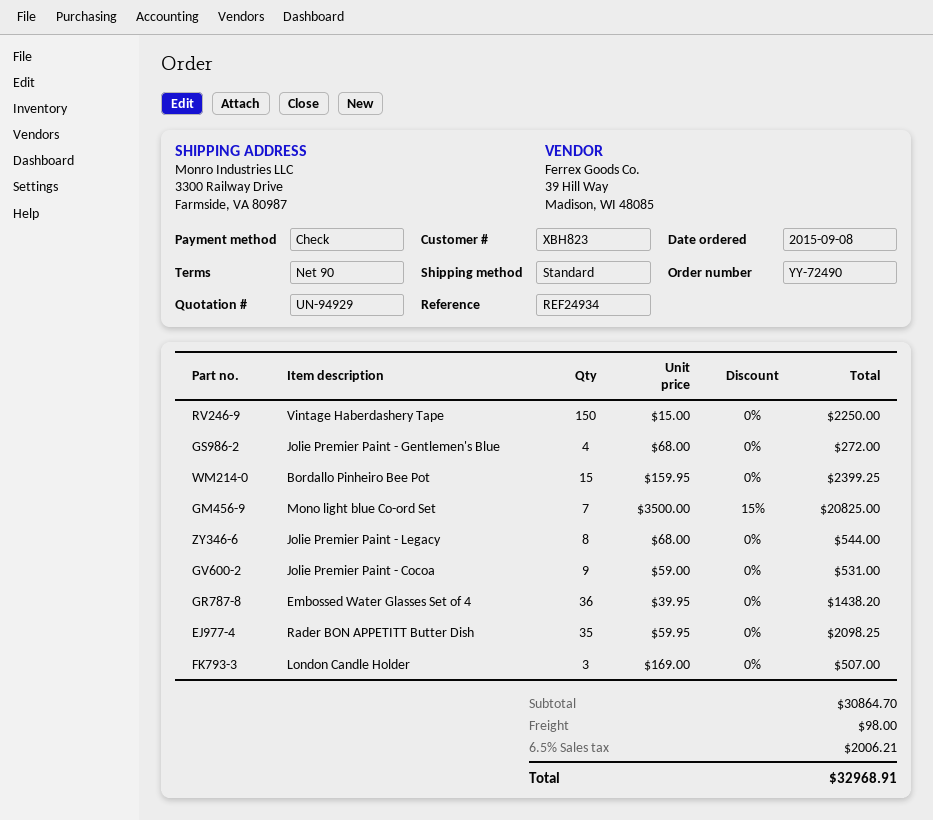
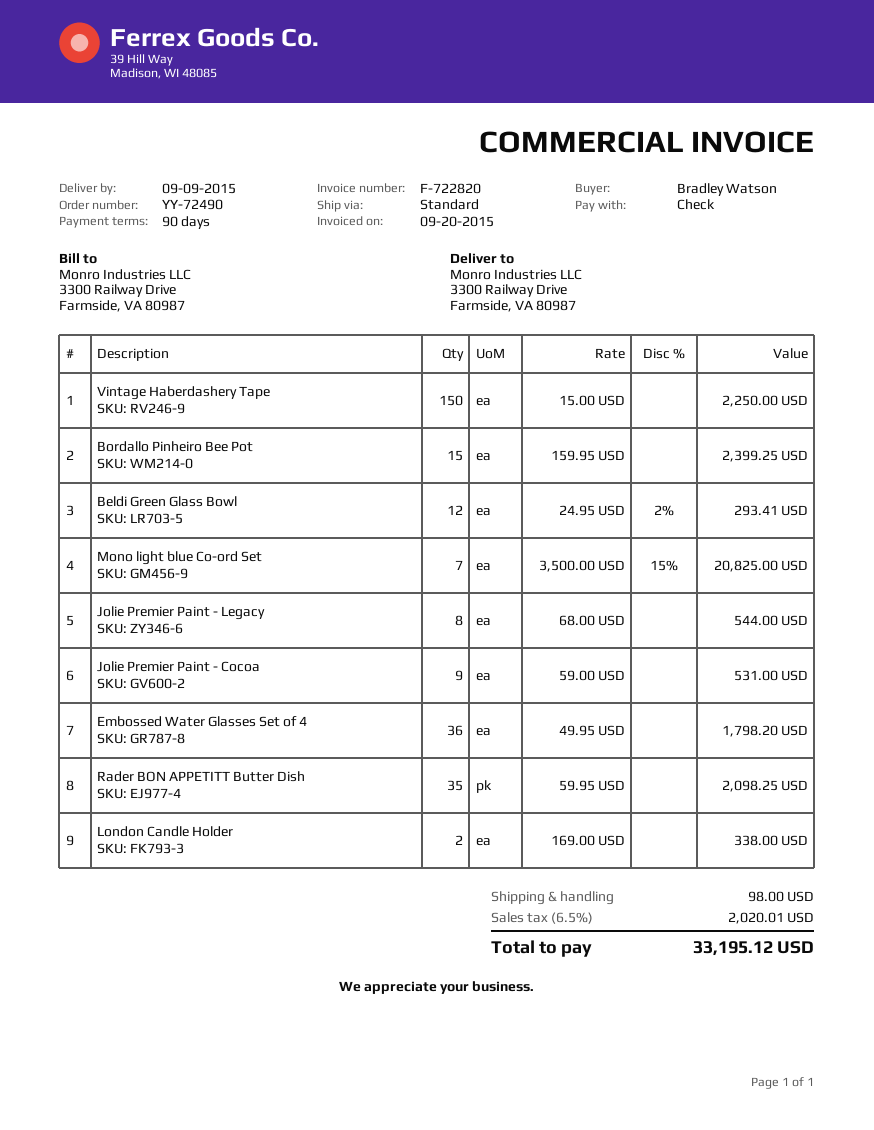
Jolie Premier Paint - Gentlemen's Blue: 4 x 68.00 = 272.00 -> none
Embossed Water Glasses Set of 4: 36 x 39.95 = 1438.20 -> 36 x 49.95 = 1798.20
London Candle Holder: 3 x 169.00 = 507.00 -> 2 x 169.00 = 338.00
Beldi Green Glass Bowl: none -> 12 x 24.95 - 2% = 293.41
tax: 6.5% = 2006.21 -> 6.5% = 2020.01
total: 32968.91 -> 33195.12

